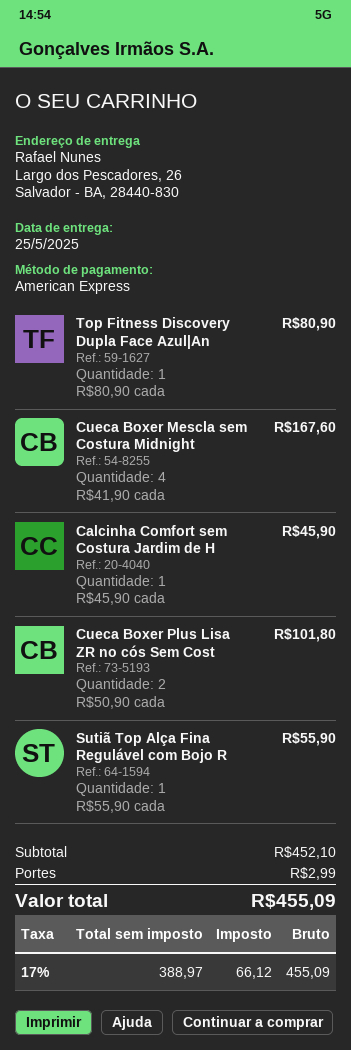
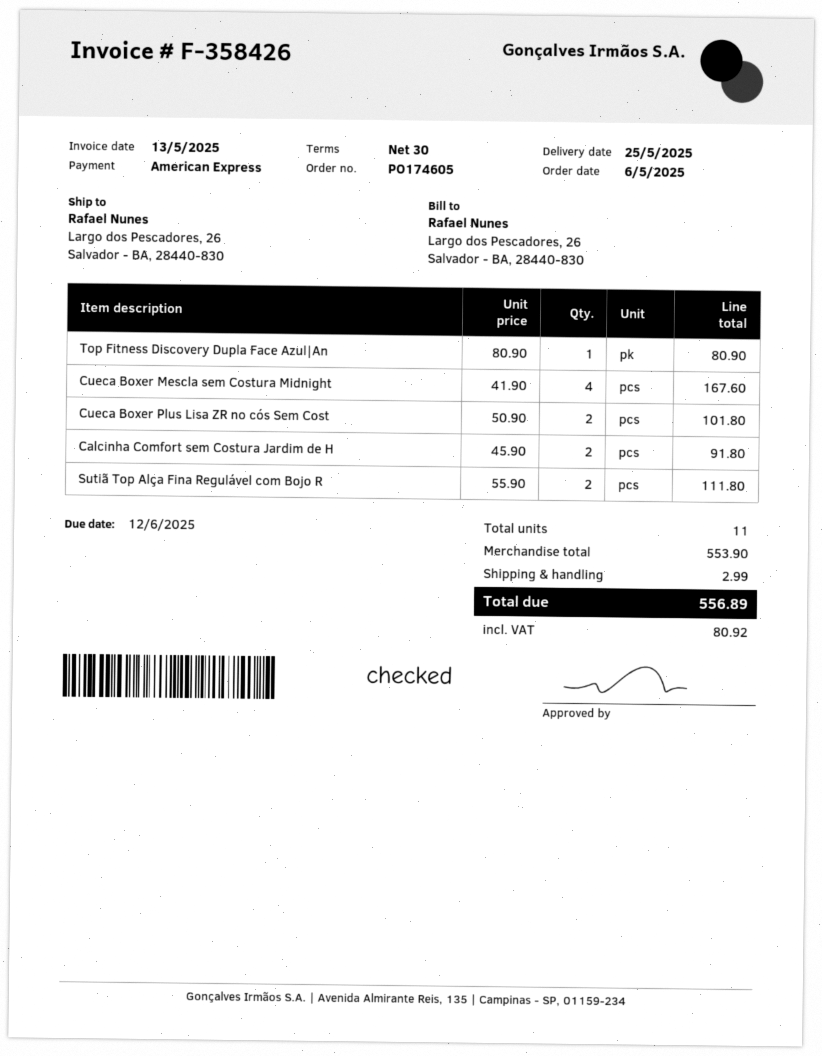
Calcinha Comfort sem Costura Jardim de H: 1 x 45.90 = 45.90 -> 2 x 45.90 = 91.80
Sutiã Top Alça Fina Regulável com Bojo R: 1 x 55.90 = 55.90 -> 2 x 55.90 = 111.80
subtotal: 452.10 -> 553.90
tax: 66.12 -> 80.92
total: 455.09 -> 556.89

